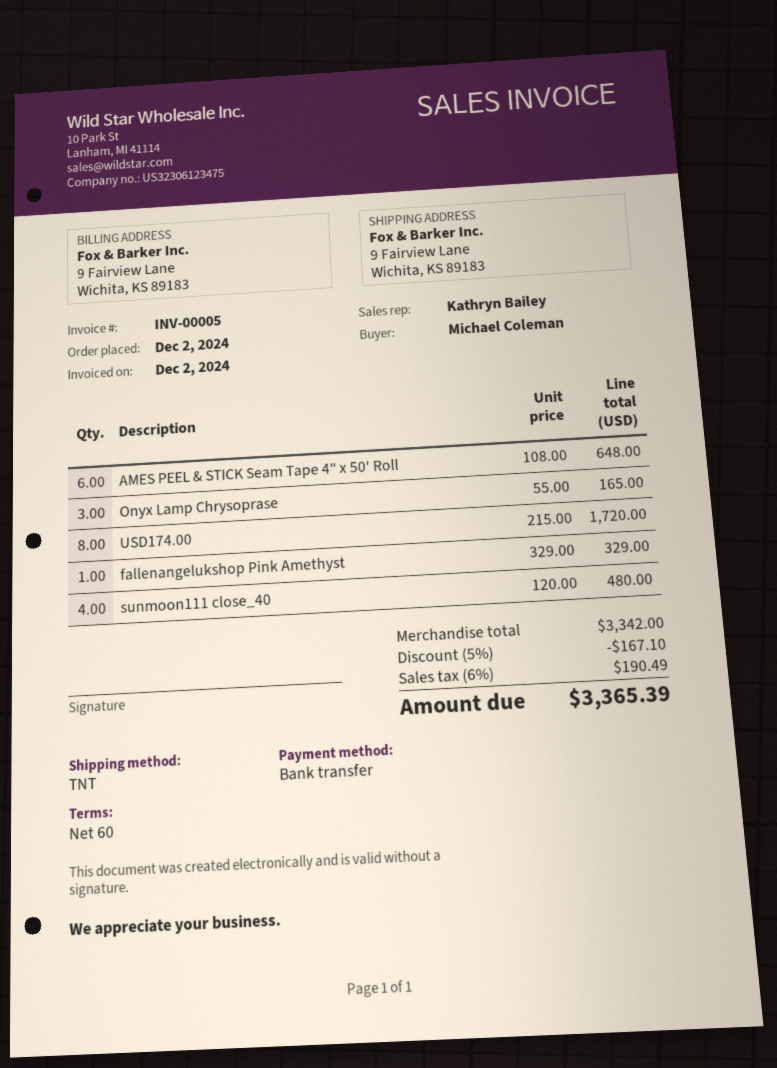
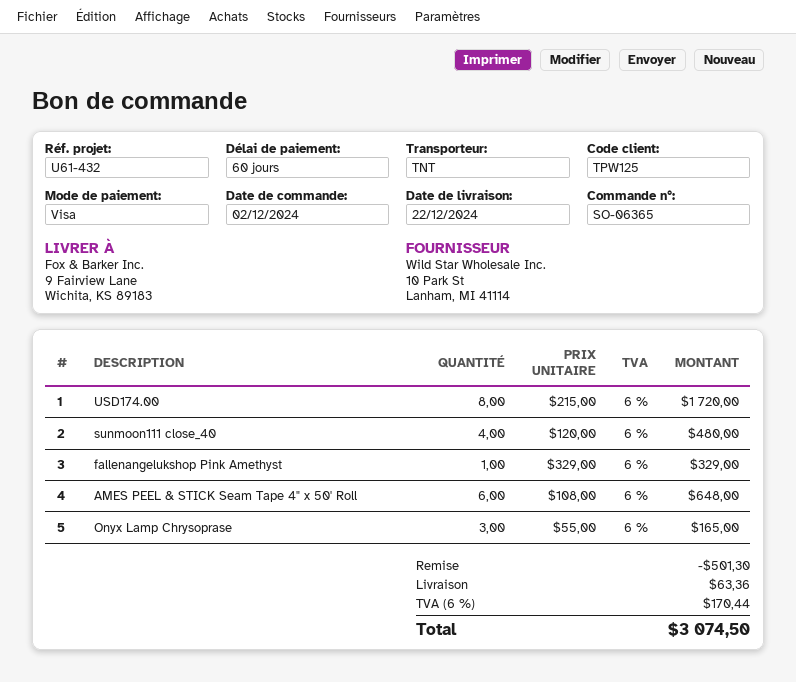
payment method: bank transfer -> Visa
discount: 167.10 -> 501.30
shipping: none -> 63.36
tax: 6% = 190.49 -> 6% = 170.44
total: 3365.39 -> 3074.50

